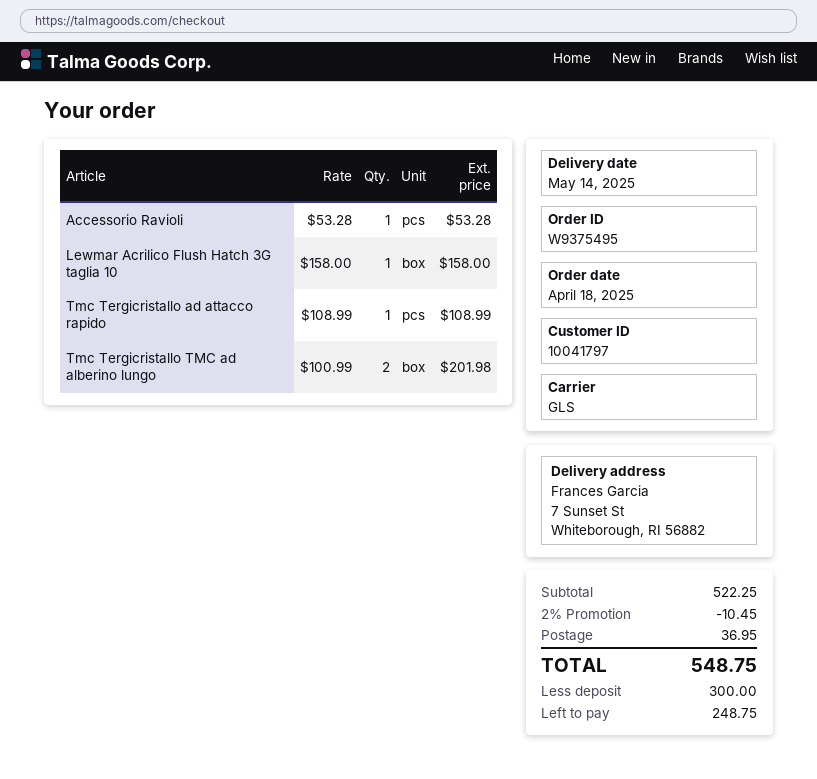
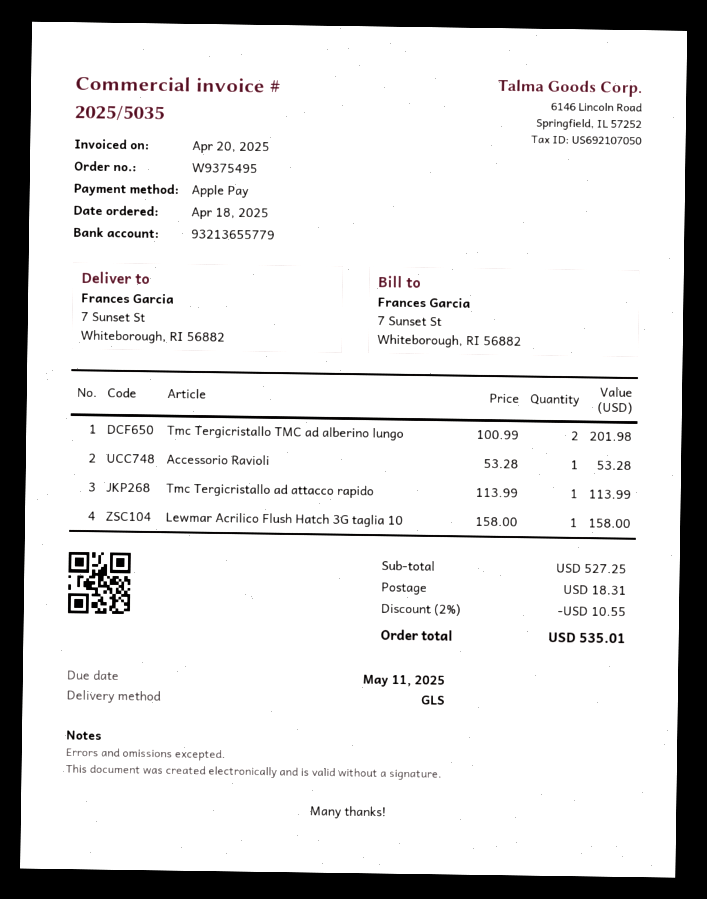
Tmc Tergicristallo ad attacco rapido: 1 x 108.99 = 108.99 -> 1 x 113.99 = 113.99
subtotal: 522.25 -> 527.25
discount: 2% = 10.45 -> 2% = 10.55
shipping: 36.95 -> 18.31
total: 548.75 -> 535.01

